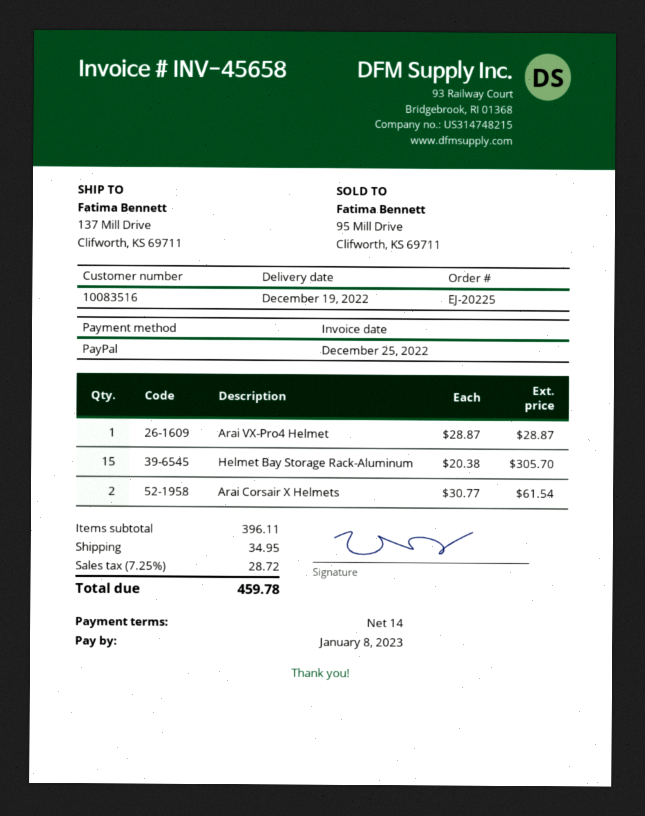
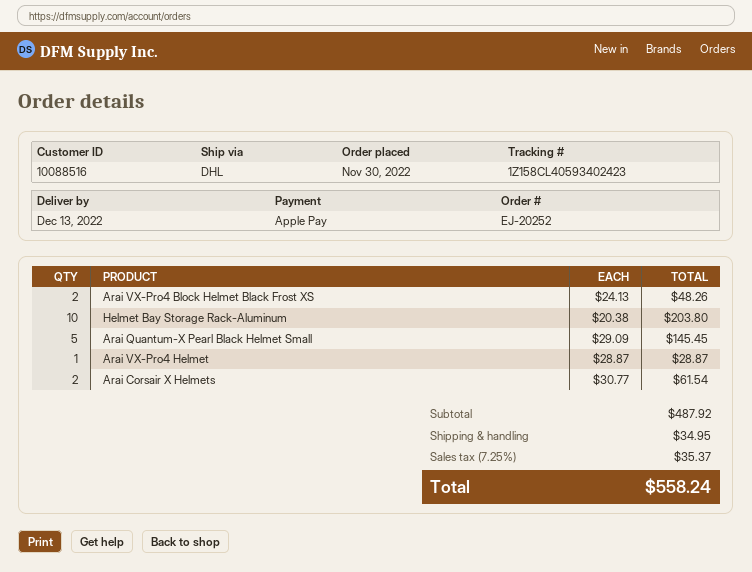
order number: EJ-20225 -> EJ-20252
delivery date: 2022-12-19 -> 2022-12-13
customer number: 10083516 -> 10088516
payment method: PayPal -> Apple Pay
Helmet Bay Storage Rack-Aluminum: 15 x 20.38 = 305.70 -> 10 x 20.38 = 203.80
Arai VX-Pro4 Block Helmet Black Frost XS: none -> 2 x 24.13 = 48.26
Arai Quantum-X Pearl Black Helmet Small: none -> 5 x 29.09 = 145.45
subtotal: 396.11 -> 487.92
tax: 7.25% = 28.72 -> 7.25% = 35.37
total: 459.78 -> 558.24

